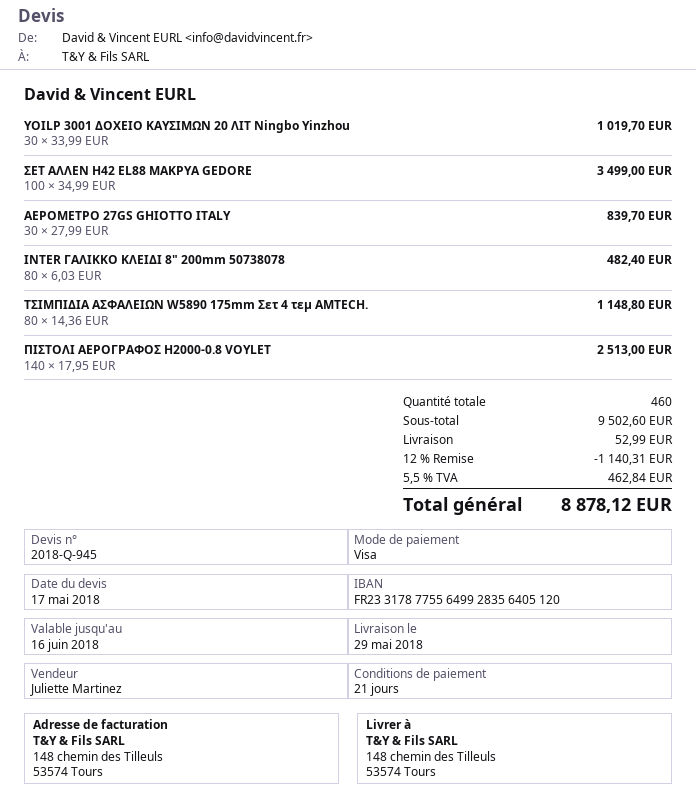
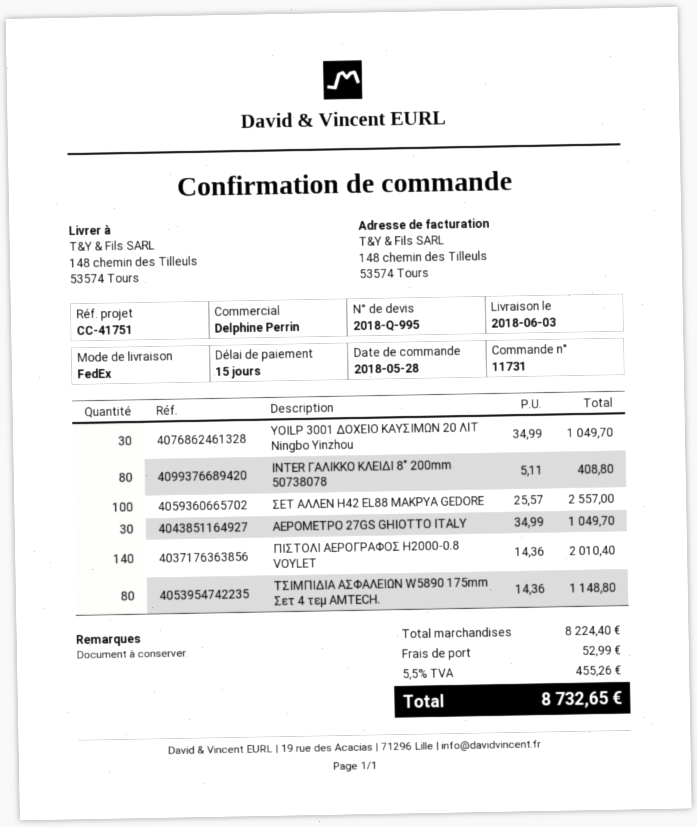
quote number: 2018-Q-945 -> 2018-Q-995
delivery date: 2018-05-29 -> 2018-06-03
payment terms: 21 days -> 15 days
sales rep: Juliette Martinez -> Delphine Perrin
YOILP 3001 ΔΟΧΕΙΟ ΚΑΥΣΙΜΩΝ 20 ΛΙΤ Ningbo Yinzhou: 30 x 33.99 = 1019.70 -> 30 x 34.99 = 1049.70
ΣΕΤ ΑΛΛΕΝ Η42 ΕL88 ΜΑΚΡΥΑ GEDORE: 100 x 34.99 = 3499.00 -> 100 x 25.57 = 2557.00
ΑΕΡΟΜΕΤΡΟ 27GS GHIOTTO ITALY: 30 x 27.99 = 839.70 -> 30 x 34.99 = 1049.70
INTER ΓΑΛΙΚΚΟ ΚΛΕΙΔΙ 8" 200mm 50738078: 80 x 6.03 = 482.40 -> 80 x 5.11 = 408.80
ΠΙΣΤΟΛΙ ΑΕΡΟΓΡΑΦΟΣ Η2000-0.8 VOYLET: 140 x 17.95 = 2513.00 -> 140 x 14.36 = 2010.40
subtotal: 9502.60 -> 8224.40
discount: 12% = 1140.31 -> none
tax: 5.5% = 462.84 -> 5.5% = 455.26
total: 8878.12 -> 8732.65

